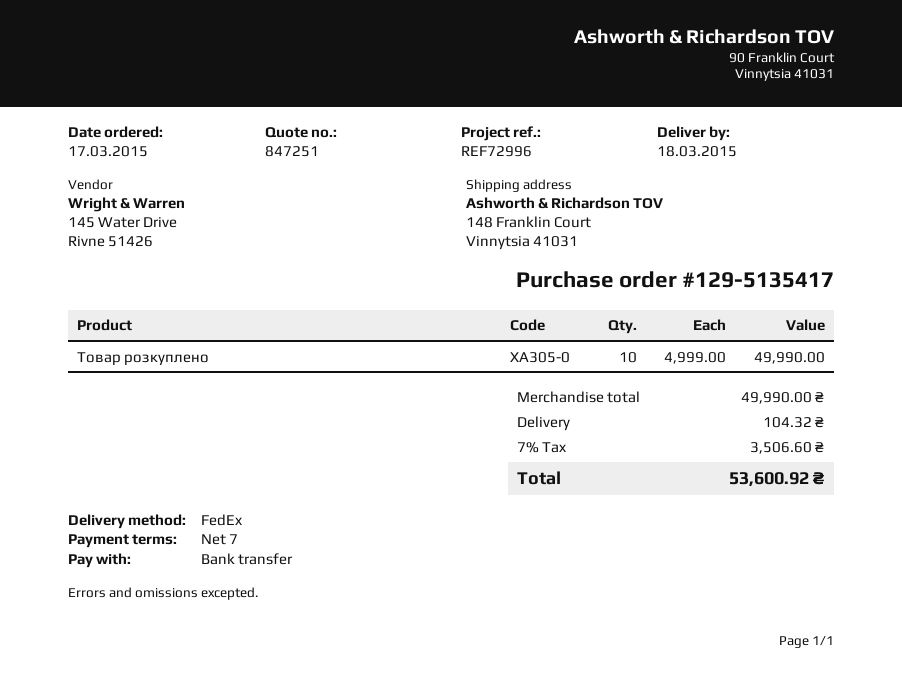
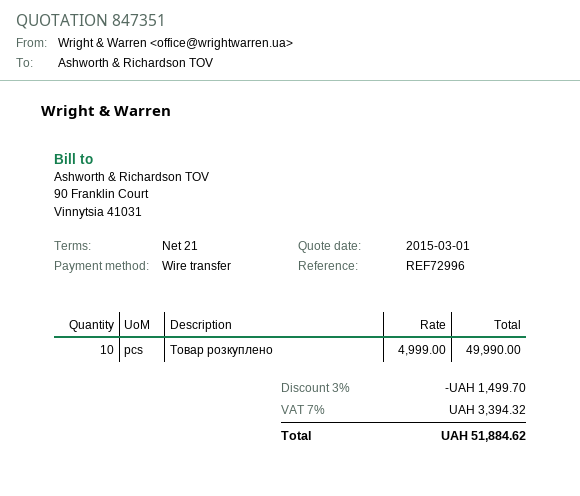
quote number: 847251 -> 847351
payment terms: 7 days -> 21 days
discount: none -> 3% = 1499.70
shipping: 104.32 -> none
tax: 7% = 3506.60 -> 7% = 3394.32
total: 53600.92 -> 51884.62

